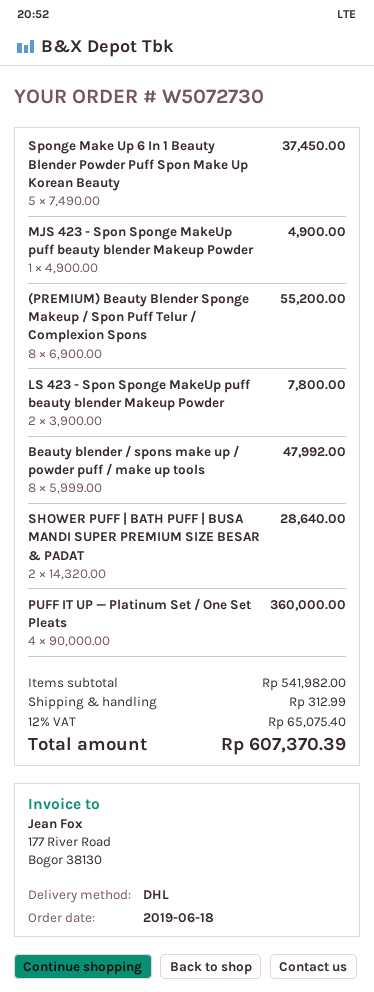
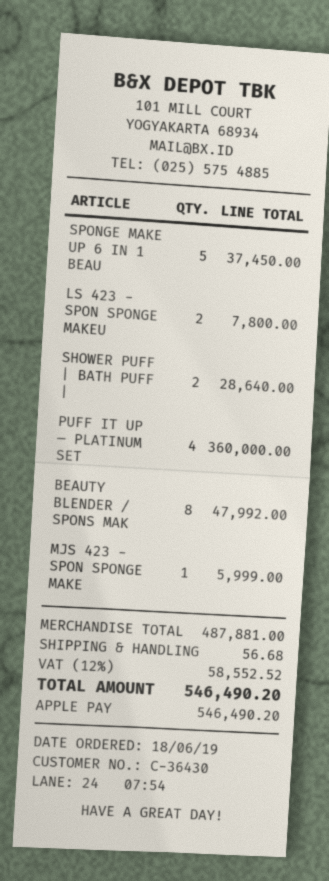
MJS 423 - Spon Sponge MakeUp puff beauty blender Makeup Powder: 1 for 4900.00 -> 1 for 5999.00
(PREMIUM) Beauty Blender Sponge Makeup / Spon Puff Telur / Complexion Spons: 8 for 55200.00 -> none
subtotal: 541982.00 -> 487881.00
shipping: 312.99 -> 56.68
tax: 12% = 65075.40 -> 12% = 58552.52
total: 607370.39 -> 546490.20

